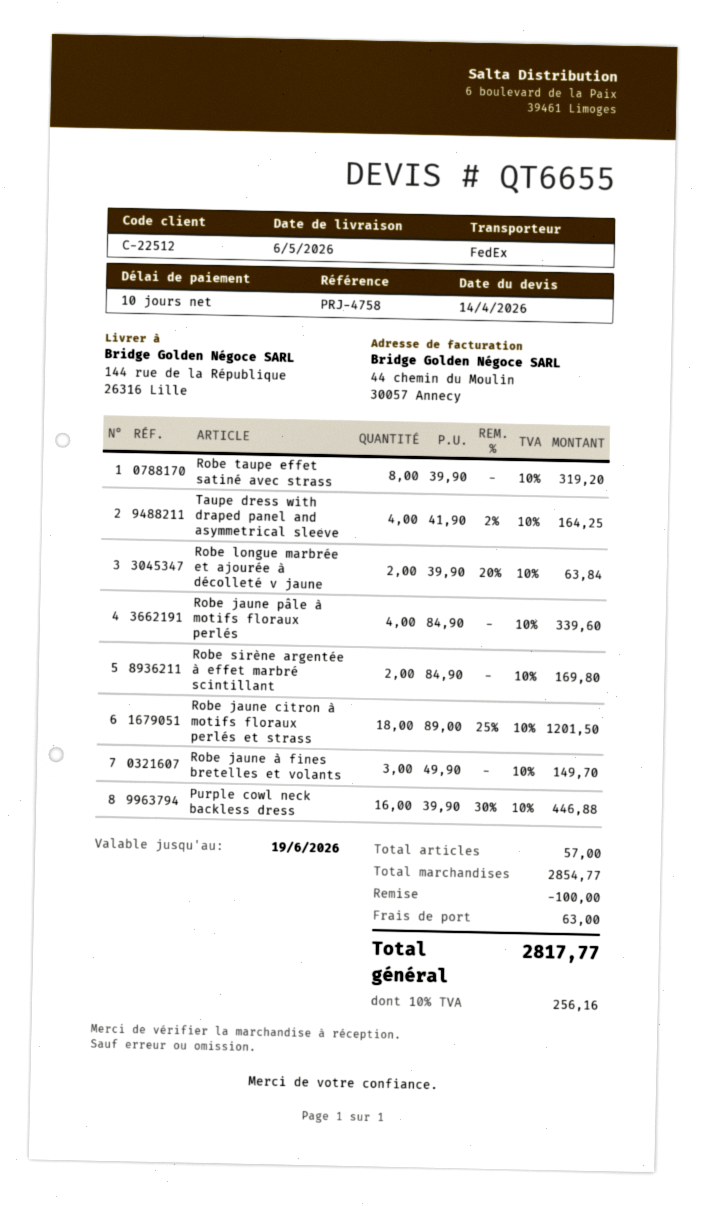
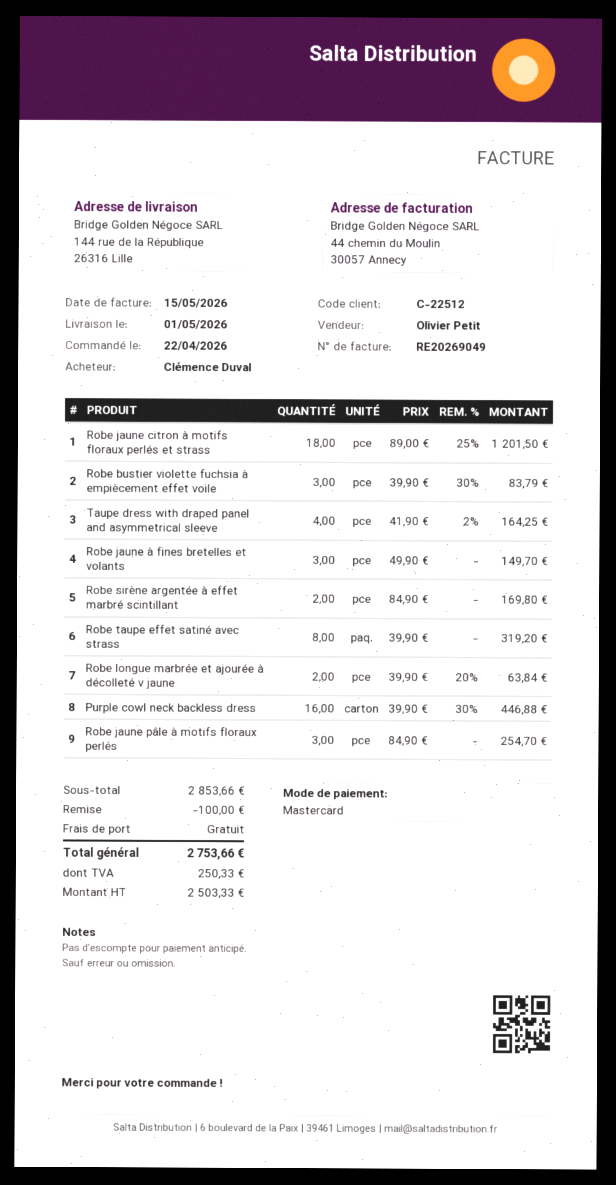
delivery date: 2026-05-06 -> 2026-05-01
Robe jaune pâle à motifs floraux perlés: 4 x 84.90 = 339.60 -> 3 x 84.90 = 254.70
Robe bustier violette fuchsia à empiècement effet voile: none -> 3 x 39.90 - 30% = 83.79
subtotal: 2854.77 -> 2853.66
shipping: 63.00 -> 0.00
tax: 256.16 -> 250.33
total: 2817.77 -> 2753.66

